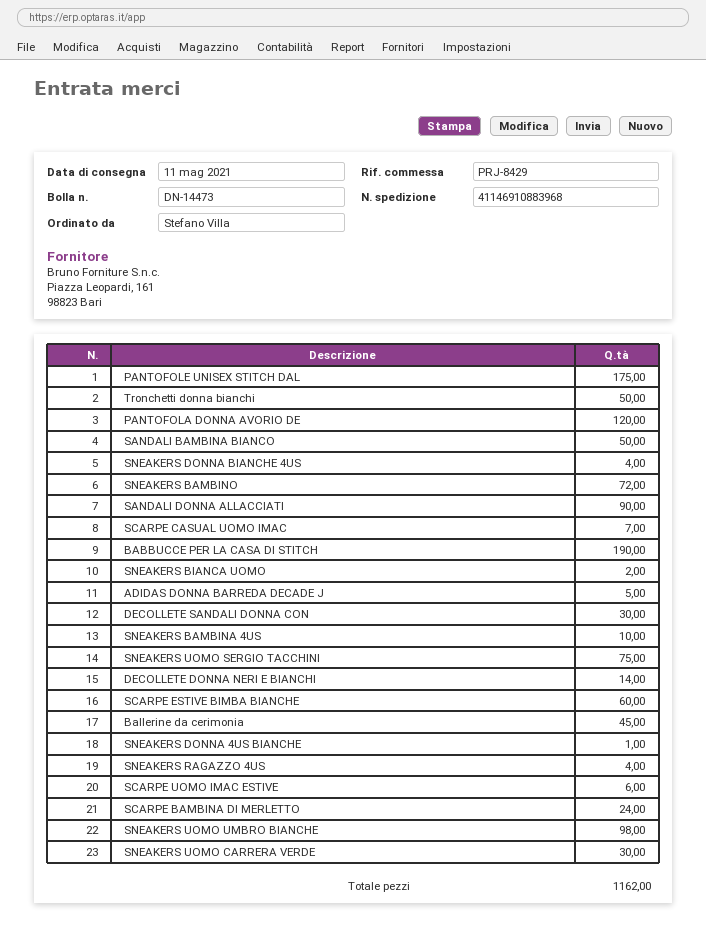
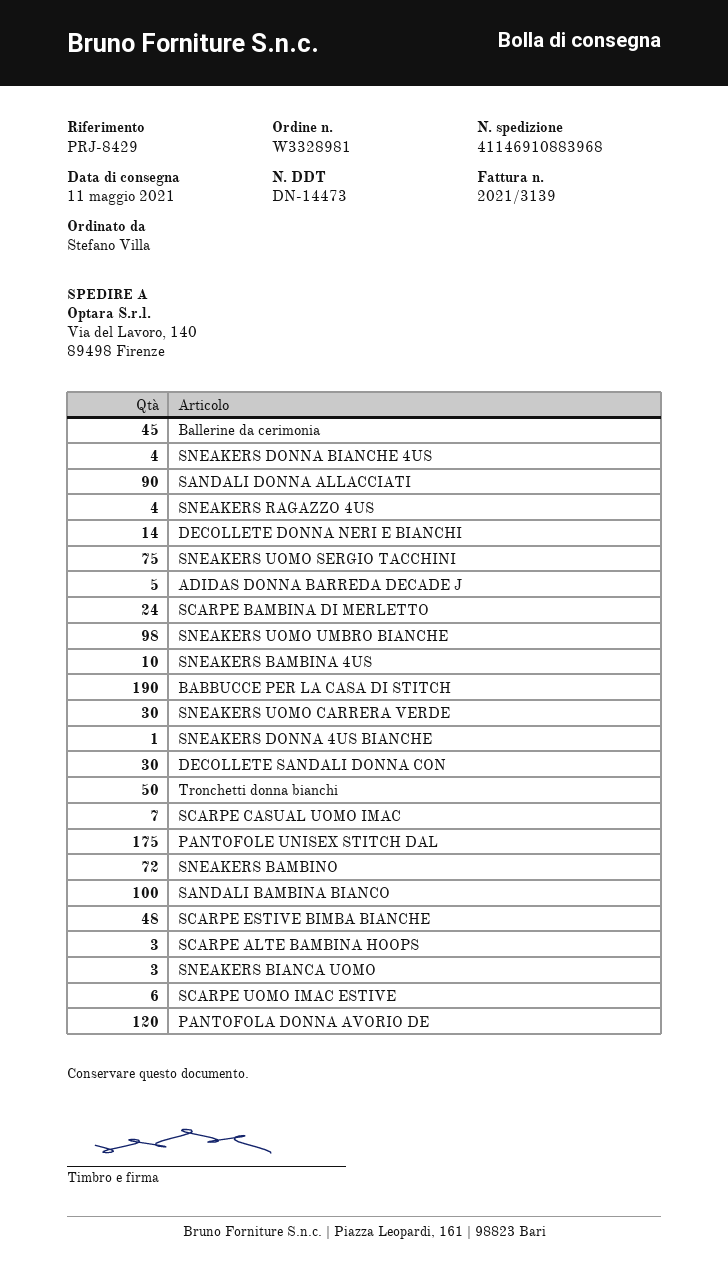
SANDALI BAMBINA BIANCO: 50 -> 100
SNEAKERS BIANCA UOMO: 2 -> 3
SCARPE ESTIVE BIMBA BIANCHE: 60 -> 48
SCARPE ALTE BAMBINA HOOPS: none -> 3

